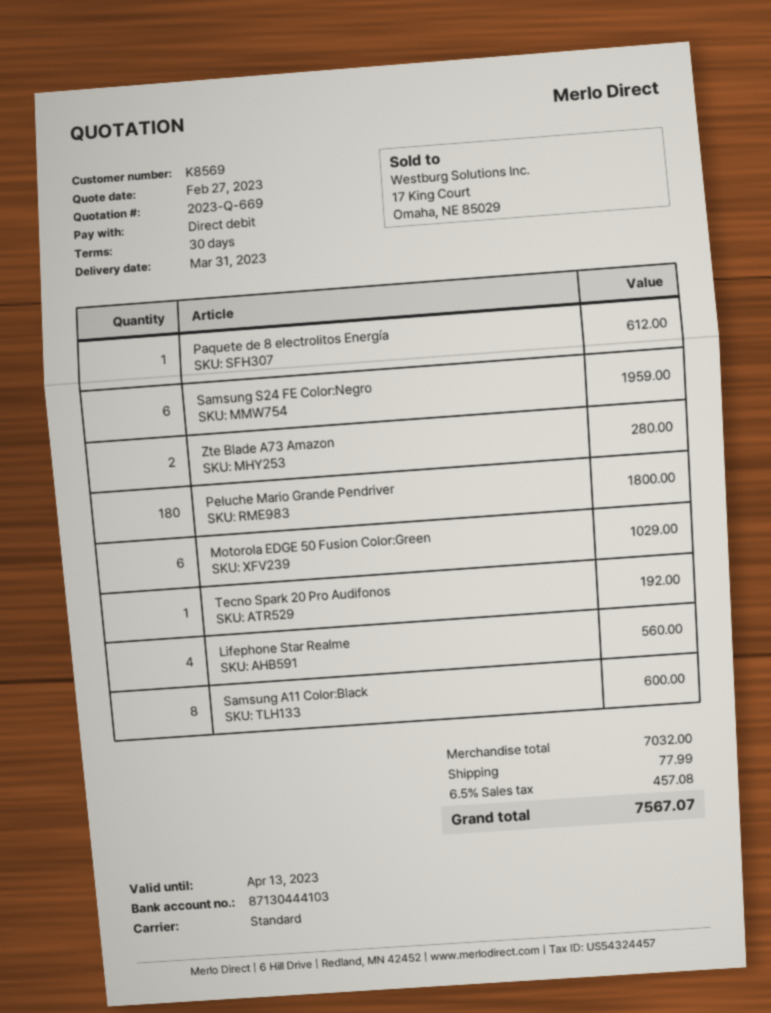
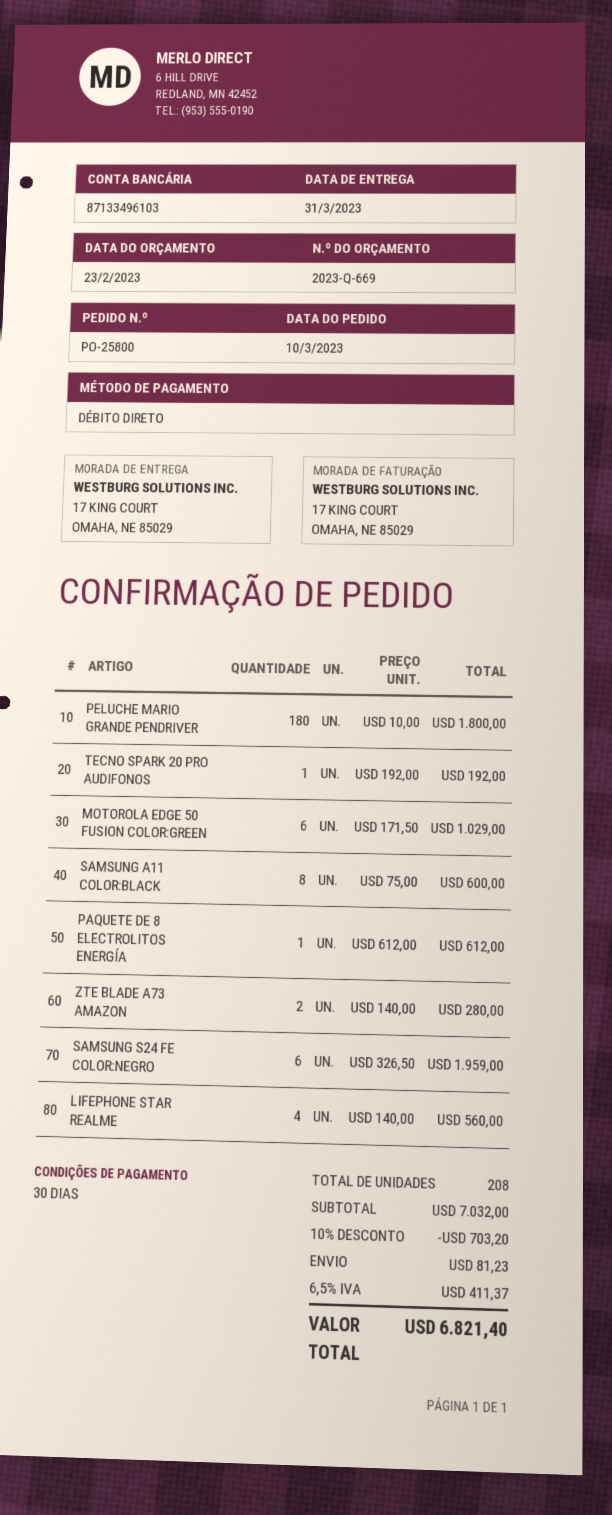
quote date: 2023-02-27 -> 2023-02-23
bank account: 87130444103 -> 87133496103
discount: none -> 10% = 703.20
shipping: 77.99 -> 81.23
tax: 6.5% = 457.08 -> 6.5% = 411.37
total: 7567.07 -> 6821.40

